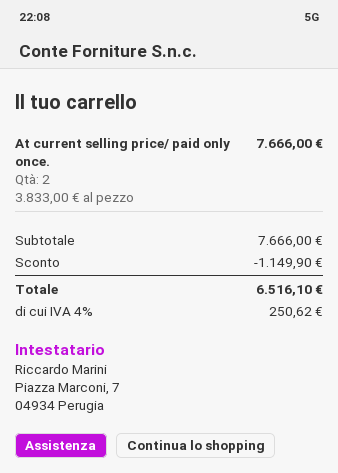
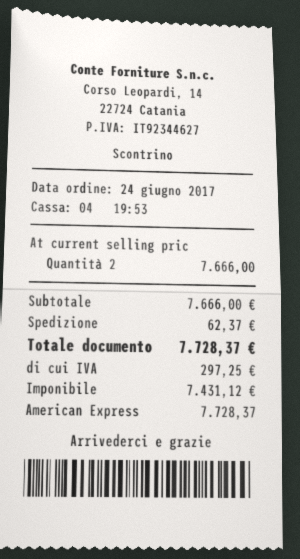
discount: 1149.90 -> none
shipping: none -> 62.37
tax: 250.62 -> 297.25
total: 6516.10 -> 7728.37

